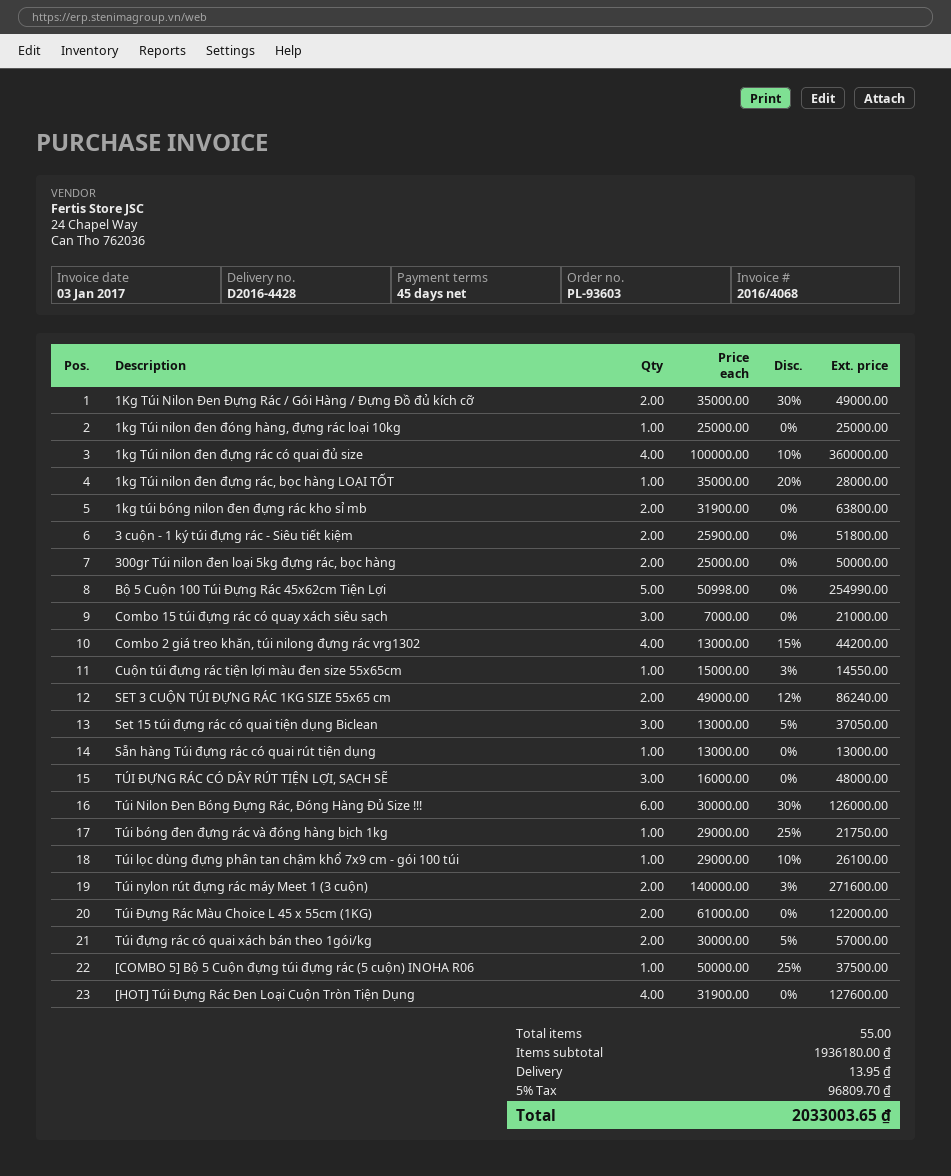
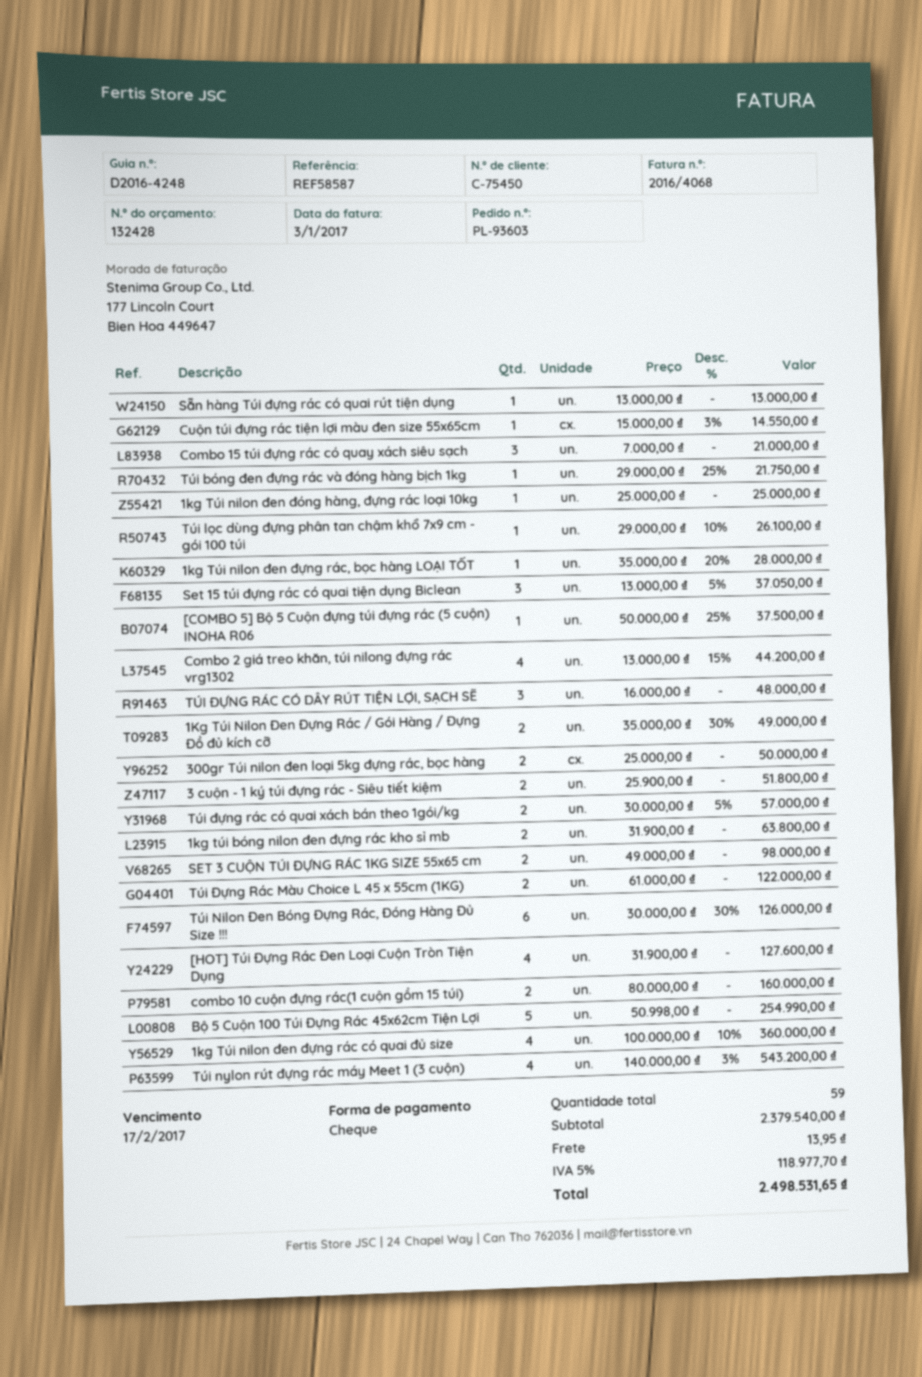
delivery note number: D2016-4428 -> D2016-4248
SET 3 CUỘN TÚI ĐỰNG RÁC 1KG SIZE 55x65 cm: 2 x 49000.00 - 12% = 86240.00 -> 2 x 49000.00 = 98000.00
Túi nylon rút đựng rác máy Meet 1 (3 cuộn): 2 x 140000.00 - 3% = 271600.00 -> 4 x 140000.00 - 3% = 543200.00
combo 10 cuộn đựng rác(1 cuộn gồm 15 túi): none -> 2 x 80000.00 = 160000.00
total quantity: 55 -> 59
subtotal: 1936180.00 -> 2379540.00
tax: 5% = 96809.70 -> 5% = 118977.70
total: 2033003.65 -> 2498531.65

